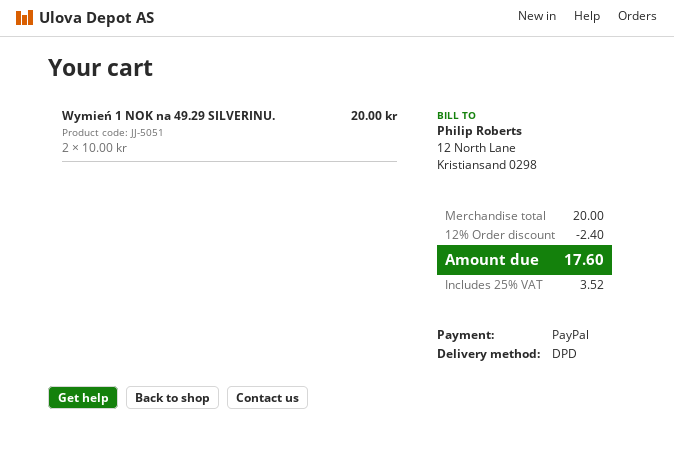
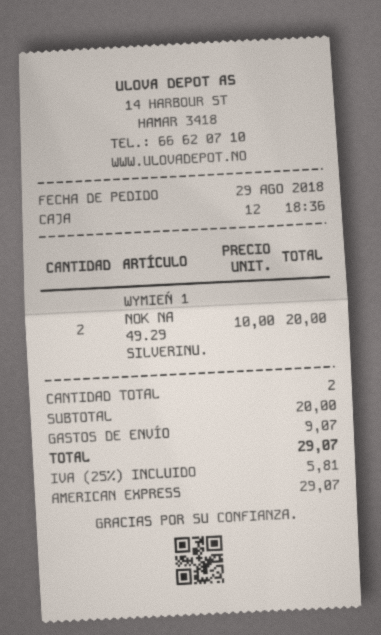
payment method: PayPal -> American Express
discount: 12% = 2.40 -> none
shipping: none -> 9.07
tax: 25% = 3.52 -> 25% = 5.81
total: 17.60 -> 29.07

